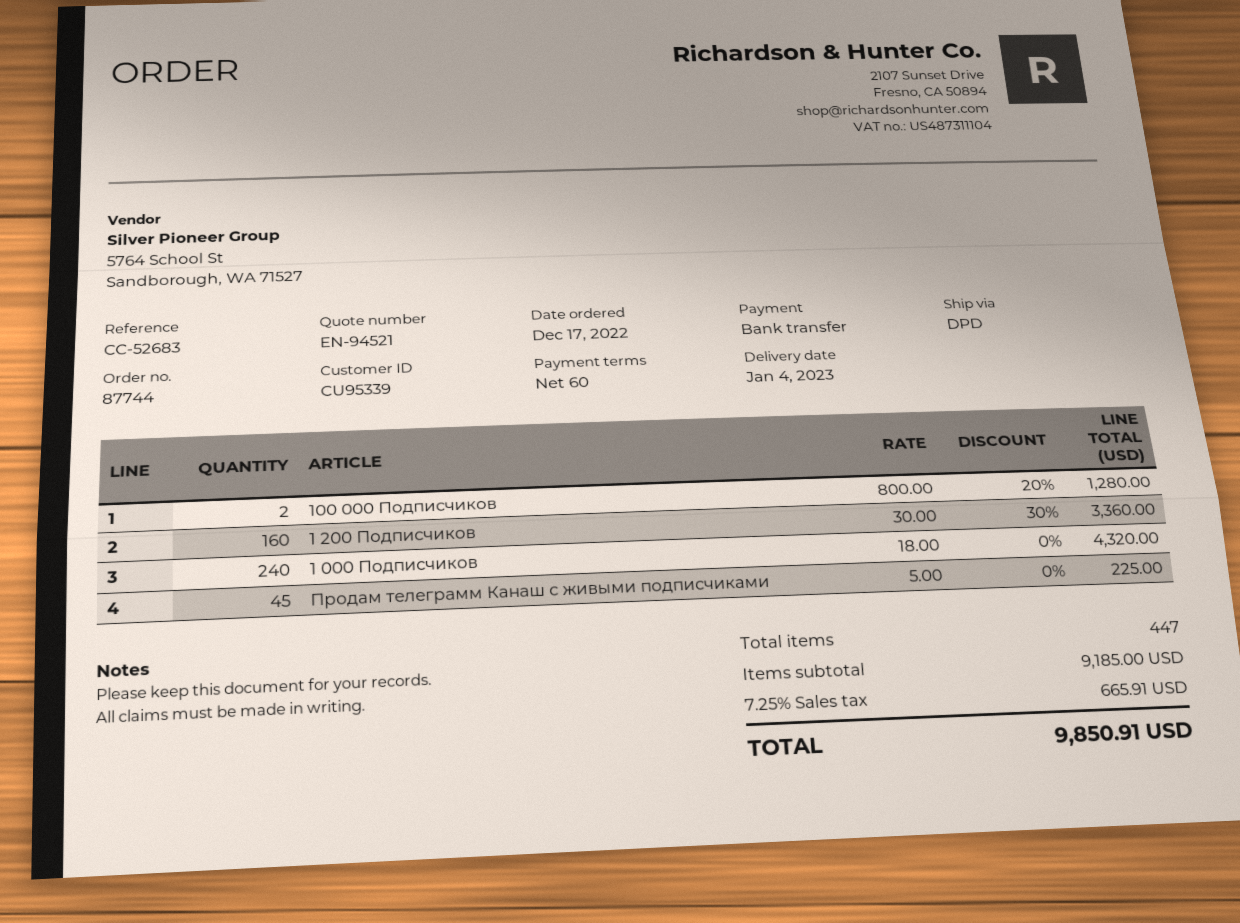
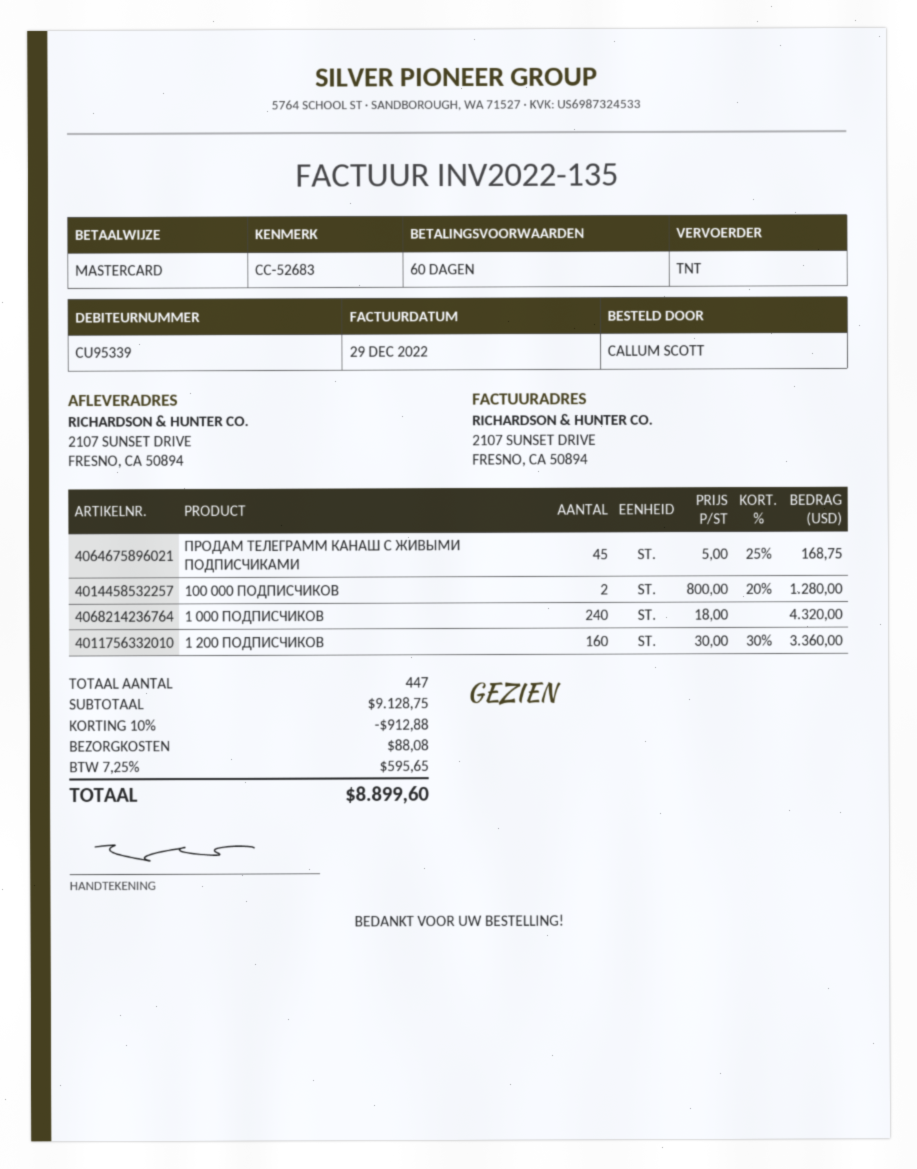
payment method: bank transfer -> Mastercard
shipping method: DPD -> TNT
Продам телеграмм Канаш с живыми подписчиками: 45 x 5.00 = 225.00 -> 45 x 5.00 - 25% = 168.75
subtotal: 9185.00 -> 9128.75
discount: none -> 10% = 912.88
shipping: none -> 88.08
tax: 7.25% = 665.91 -> 7.25% = 595.65
total: 9850.91 -> 8899.60

